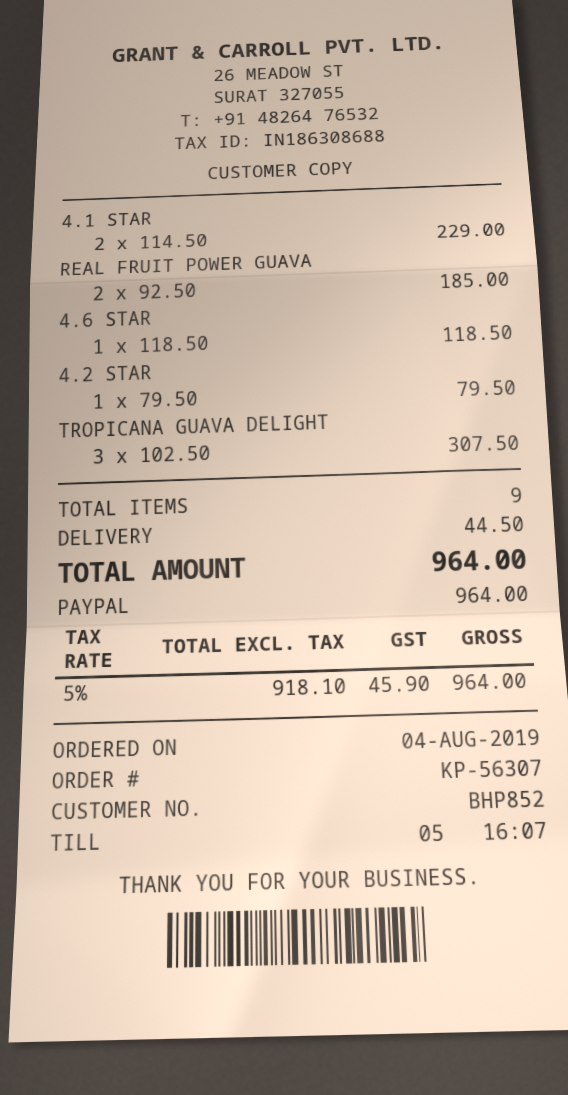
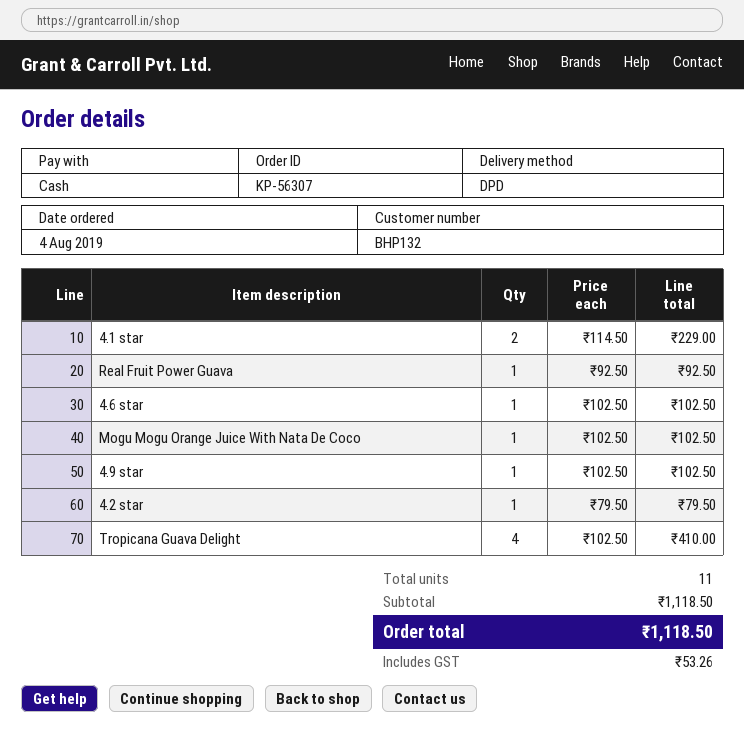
customer number: BHP852 -> BHP132
payment method: PayPal -> cash
REAL FRUIT POWER GUAVA: 2 x 92.50 = 185.00 -> 1 x 92.50 = 92.50
4.6 STAR: 1 x 118.50 = 118.50 -> 1 x 102.50 = 102.50
TROPICANA GUAVA DELIGHT: 3 x 102.50 = 307.50 -> 4 x 102.50 = 410.00
Mogu Mogu Orange Juice With Nata De Coco: none -> 1 x 102.50 = 102.50
4.9 star: none -> 1 x 102.50 = 102.50
total quantity: 9 -> 11
shipping: 44.50 -> none
tax: 45.90 -> 53.26
total: 964.00 -> 1118.50

